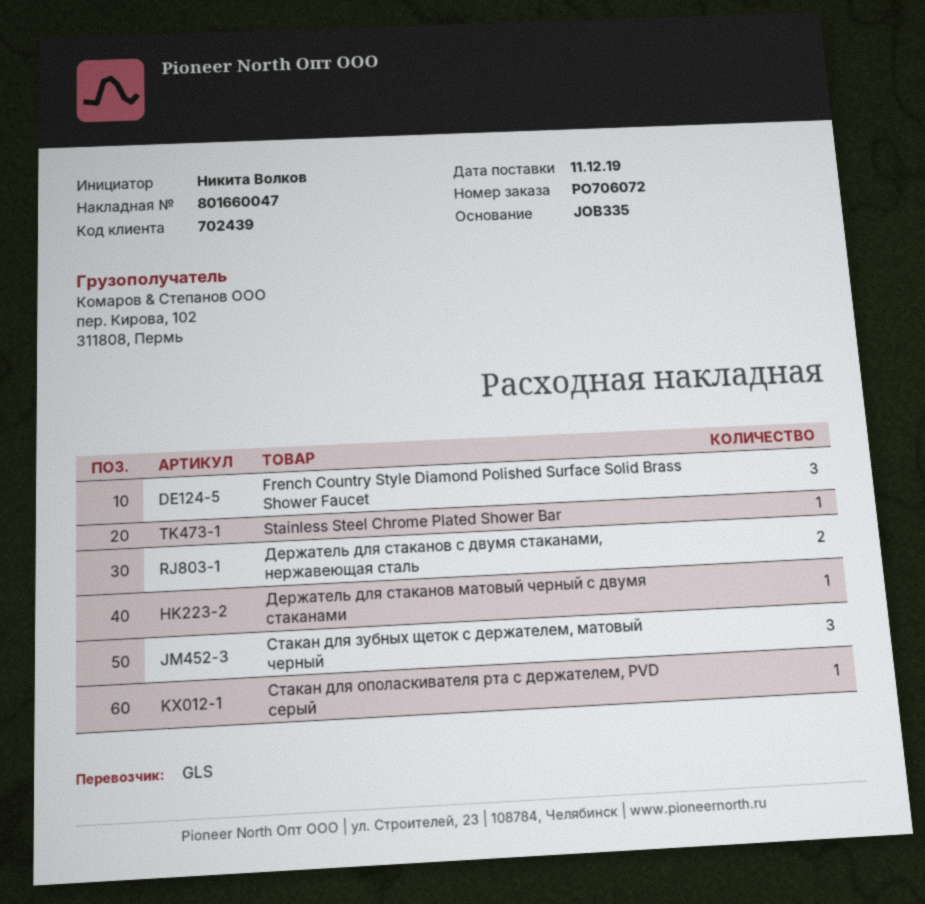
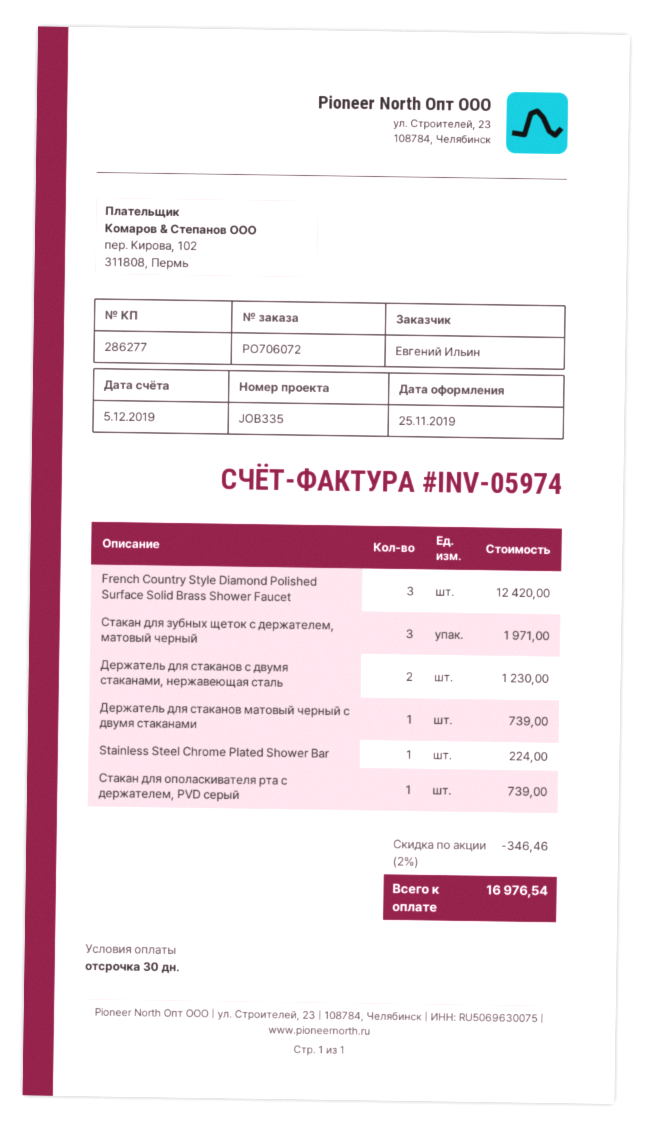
ordered by: Никита Волков -> Евгений Ильин

